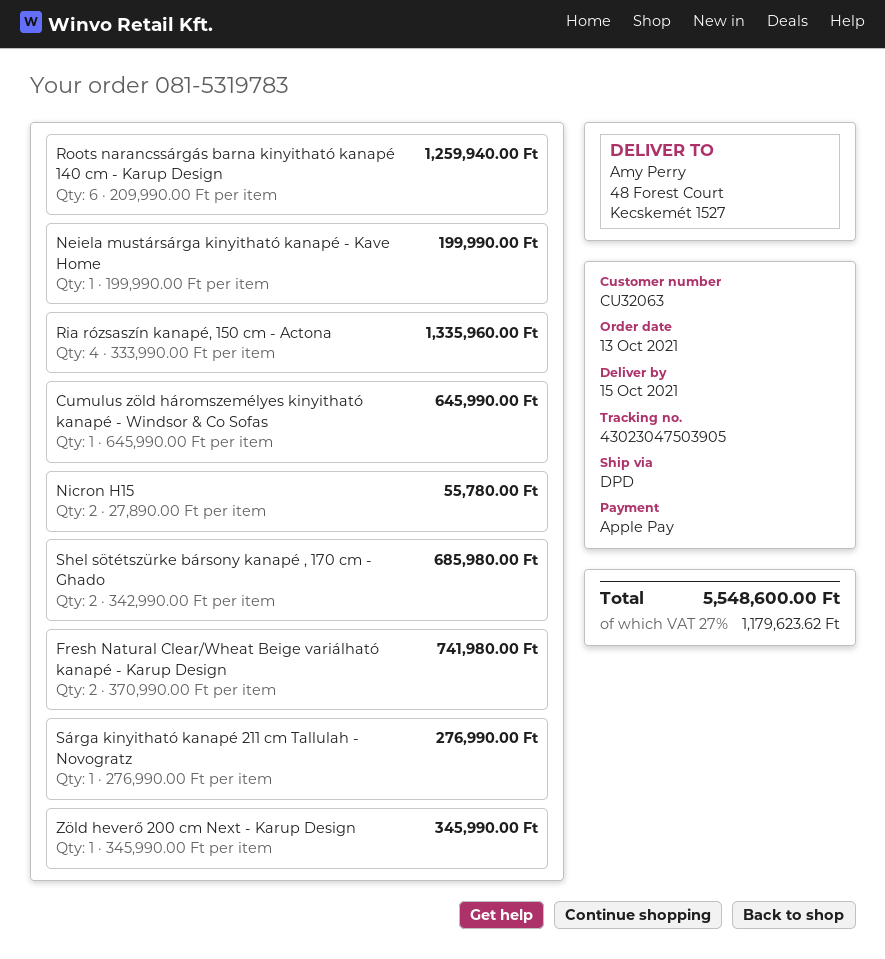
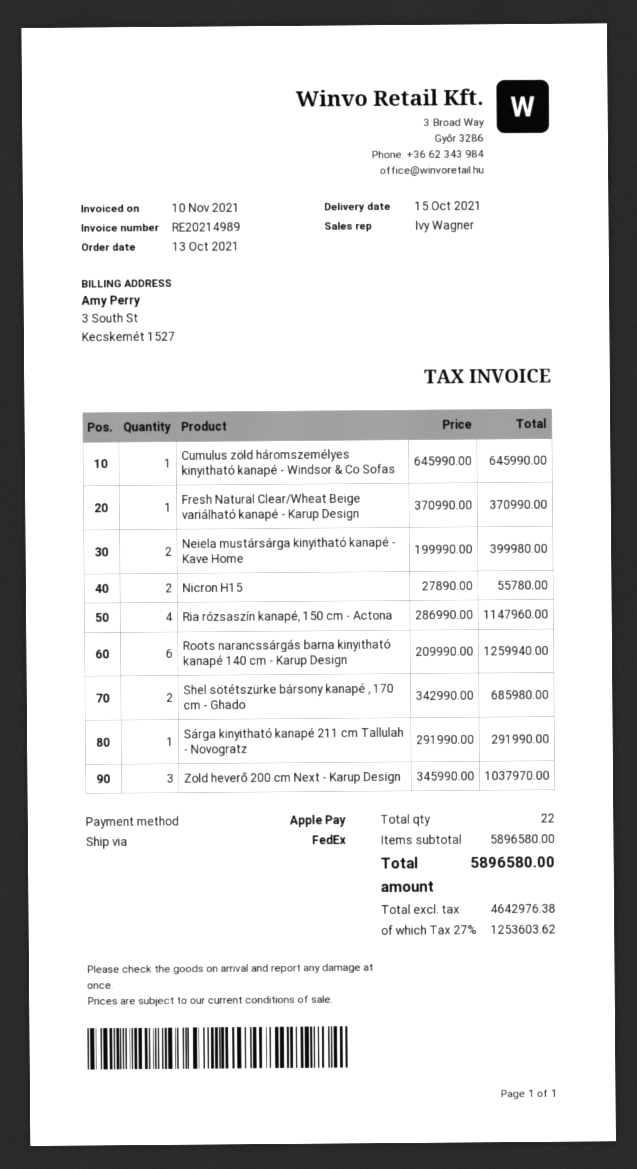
shipping method: DPD -> FedEx
Neiela mustársárga kinyitható kanapé - Kave Home: 1 x 199990.00 = 199990.00 -> 2 x 199990.00 = 399980.00
Ria rózsaszín kanapé, 150 cm - Actona: 4 x 333990.00 = 1335960.00 -> 4 x 286990.00 = 1147960.00
Fresh Natural Clear/Wheat Beige variálható kanapé - Karup Design: 2 x 370990.00 = 741980.00 -> 1 x 370990.00 = 370990.00
Sárga kinyitható kanapé 211 cm Tallulah - Novogratz: 1 x 276990.00 = 276990.00 -> 1 x 291990.00 = 291990.00
Zöld heverő 200 cm Next - Karup Design: 1 x 345990.00 = 345990.00 -> 3 x 345990.00 = 1037970.00
tax: 27% = 1179623.62 -> 27% = 1253603.62
total: 5548600.00 -> 5896580.00

